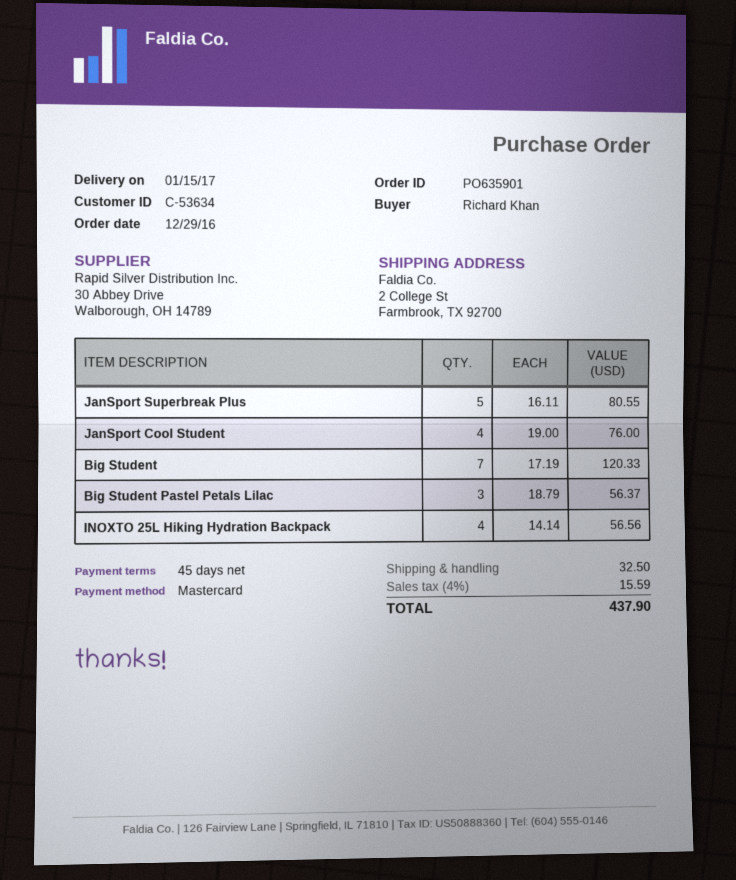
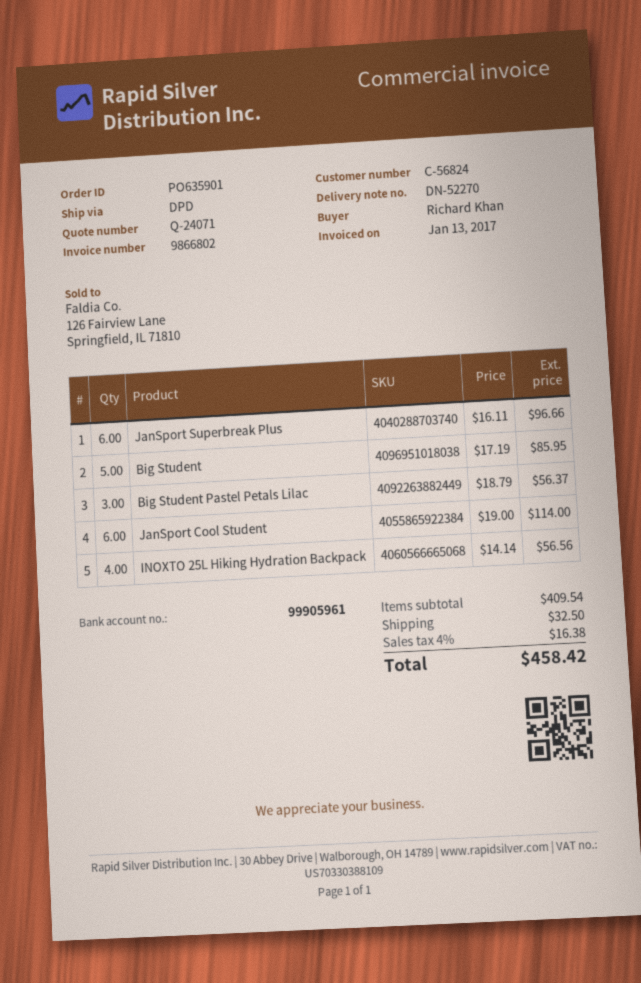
customer number: C-53634 -> C-56824
JanSport Superbreak Plus: 5 x 16.11 = 80.55 -> 6 x 16.11 = 96.66
JanSport Cool Student: 4 x 19.00 = 76.00 -> 6 x 19.00 = 114.00
Big Student: 7 x 17.19 = 120.33 -> 5 x 17.19 = 85.95
tax: 4% = 15.59 -> 4% = 16.38
total: 437.90 -> 458.42

